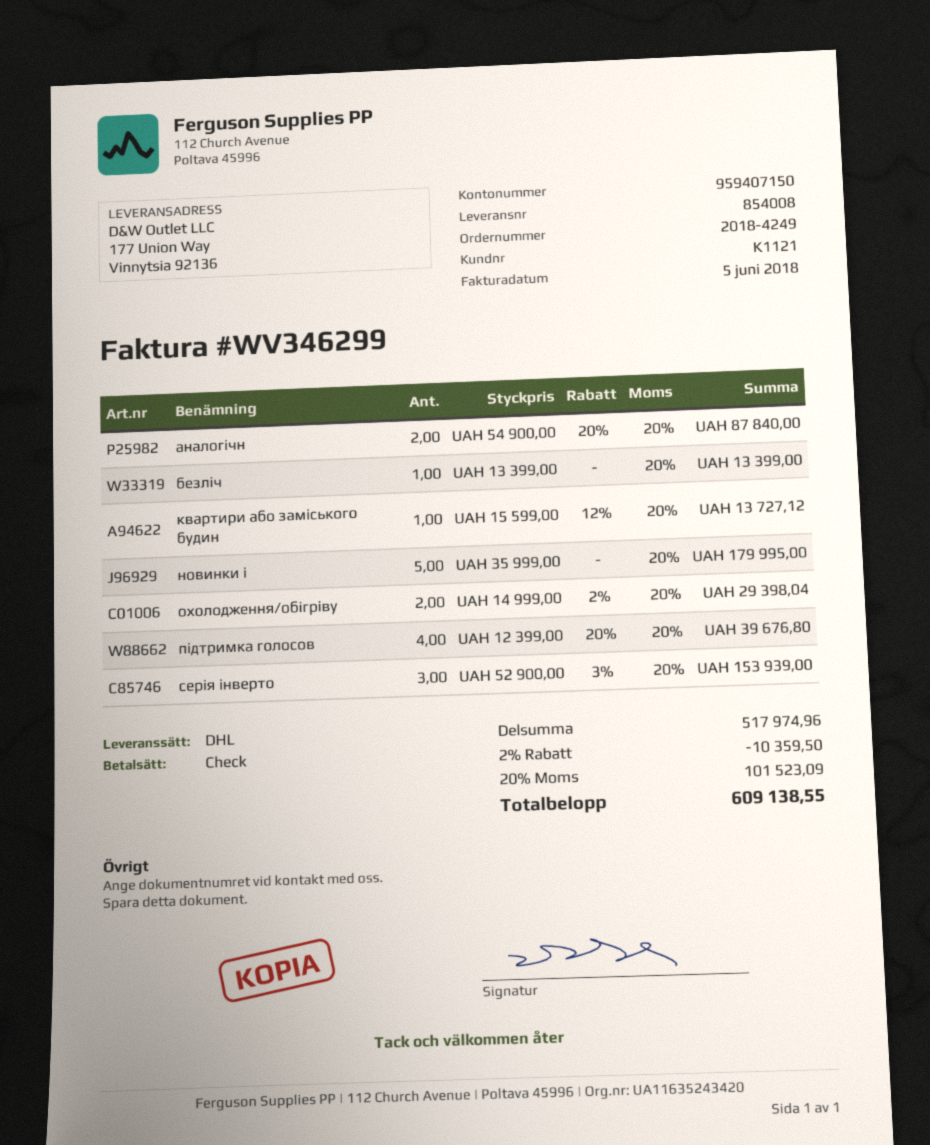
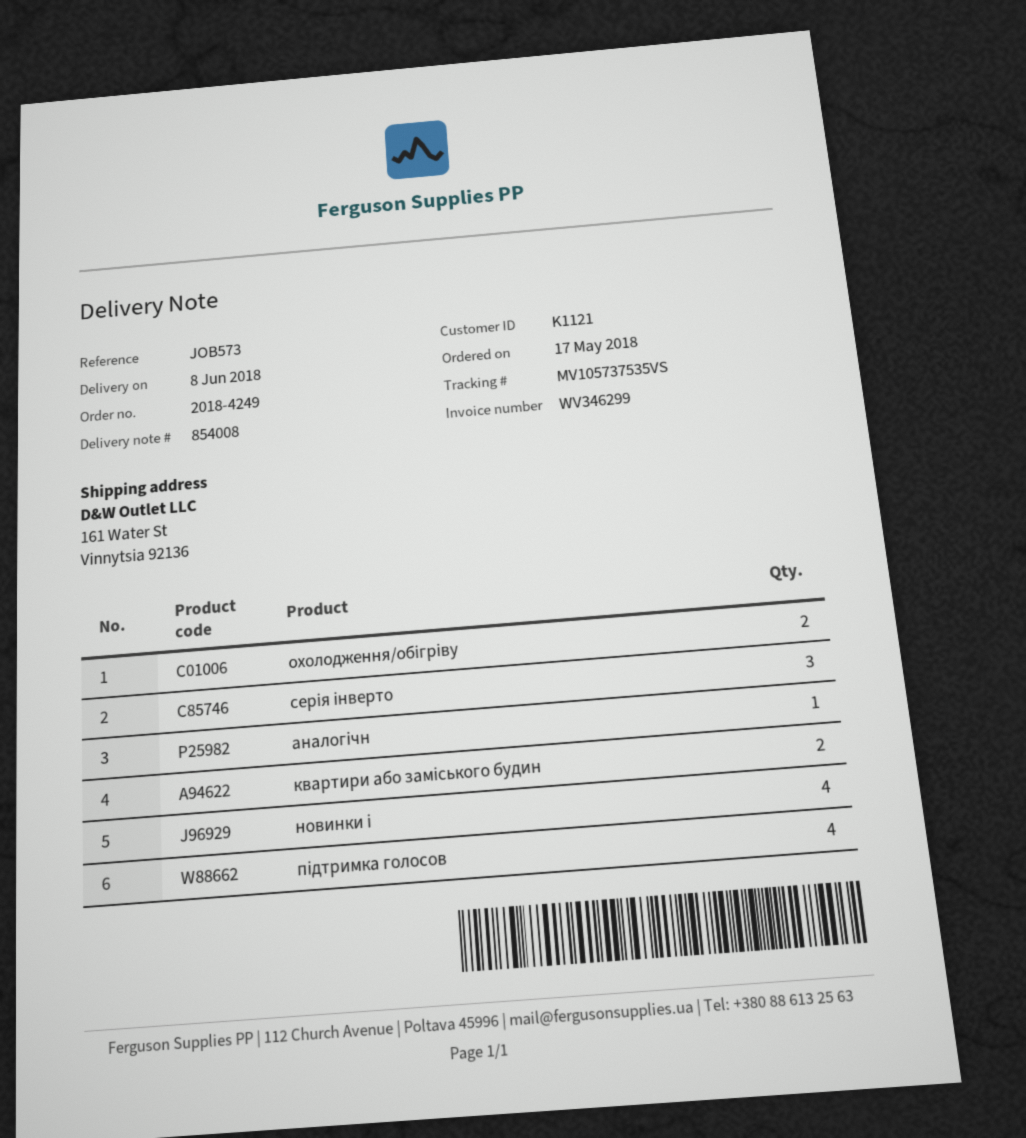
ship to: 177 Union Way, Vinnytsia 92136 -> 161 Water St, Vinnytsia 92136
аналогічн: 2 -> 1
безліч: 1 -> none
квартири або заміського будин: 1 -> 2
новинки і: 5 -> 4

